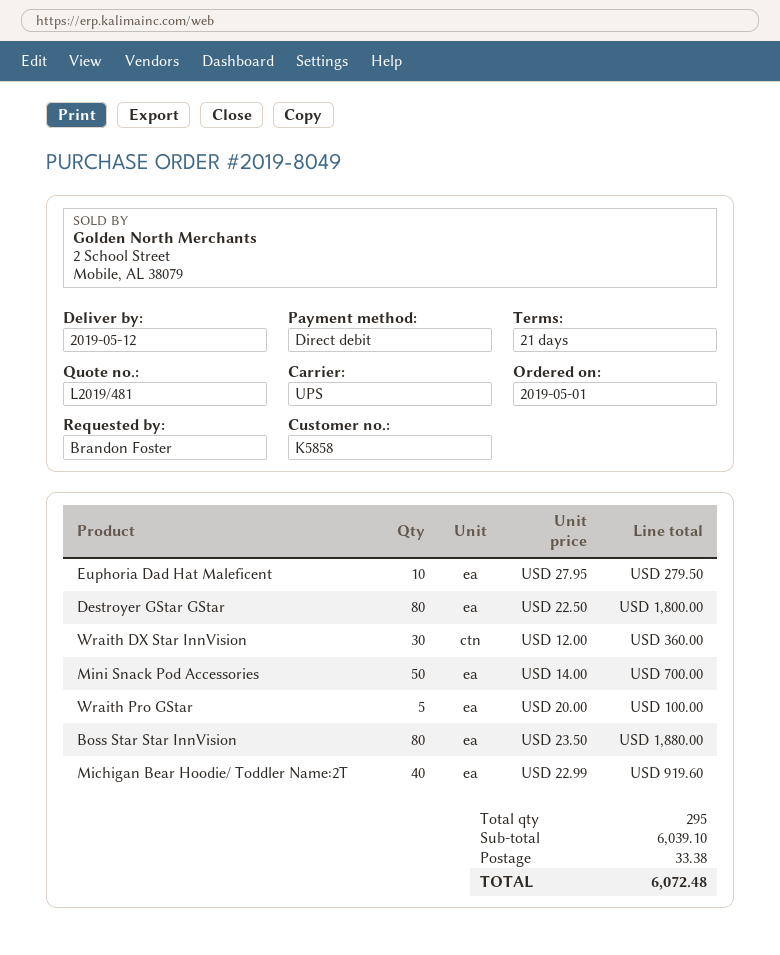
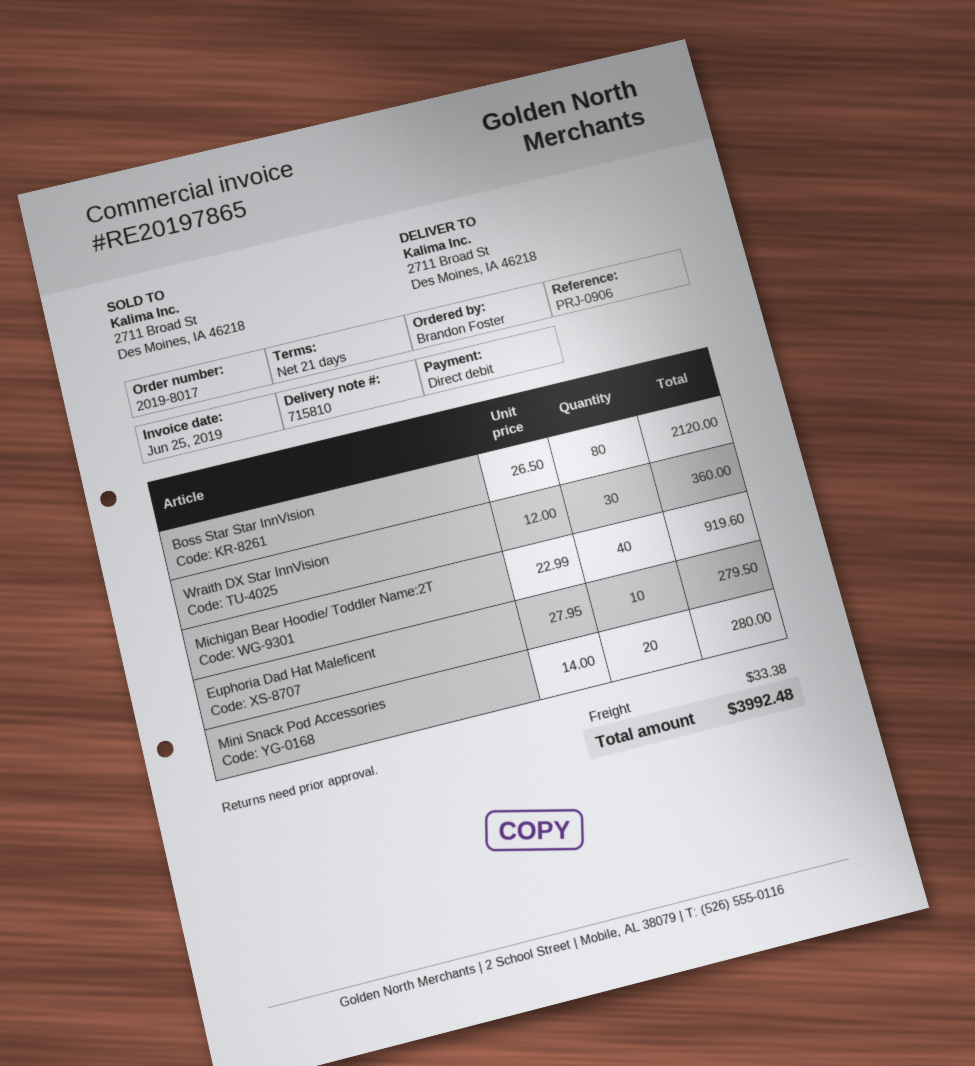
order number: 2019-8049 -> 2019-8017
Destroyer GStar GStar: 80 x 22.50 = 1800.00 -> none
Mini Snack Pod Accessories: 50 x 14.00 = 700.00 -> 20 x 14.00 = 280.00
Wraith Pro GStar: 5 x 20.00 = 100.00 -> none
Boss Star Star InnVision: 80 x 23.50 = 1880.00 -> 80 x 26.50 = 2120.00
total: 6072.48 -> 3992.48

